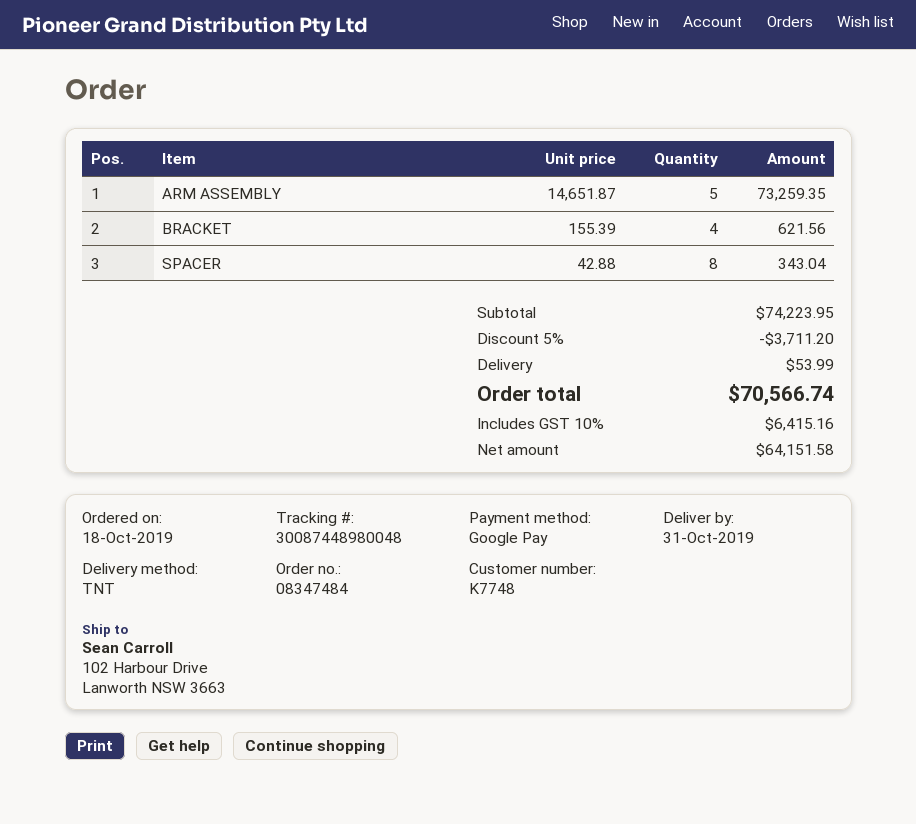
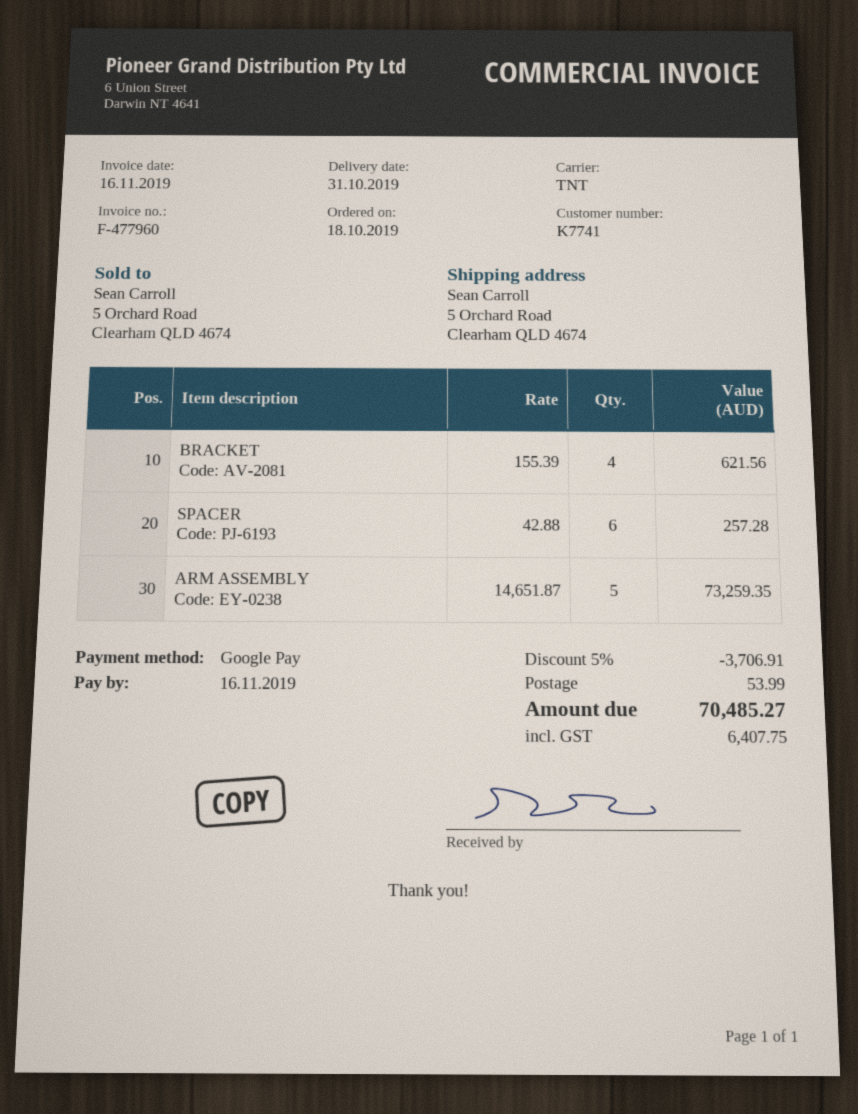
customer number: K7748 -> K7741
ship to: 102 Harbour Drive, Lanworth NSW 3663 -> 5 Orchard Road, Clearham QLD 4674
SPACER: 8 x 42.88 = 343.04 -> 6 x 42.88 = 257.28
discount: 5% = 3711.20 -> 5% = 3706.91
tax: 6415.16 -> 6407.75
total: 70566.74 -> 70485.27

